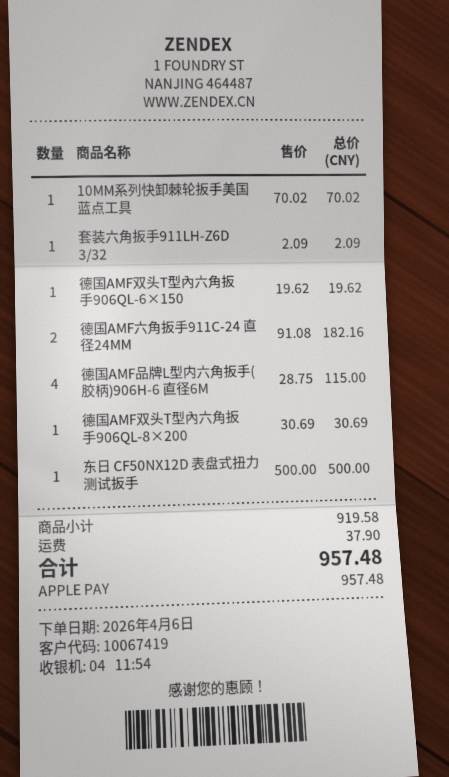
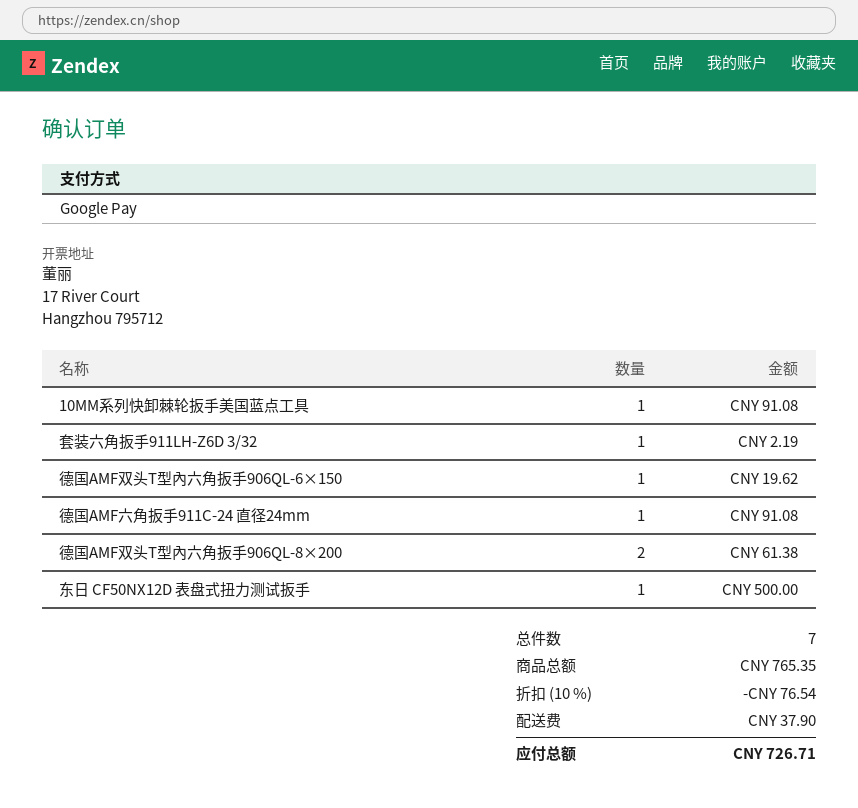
payment method: Apple Pay -> Google Pay
10MM系列快卸棘轮扳手美国蓝点工具: 1 for 70.02 -> 1 for 91.08
套装六角扳手911LH-Z6D 3/32: 1 for 2.09 -> 1 for 2.19
德国AMF六角扳手911C-24 直径24MM: 2 for 182.16 -> 1 for 91.08
德国AMF品牌L型内六角扳手(胶柄)906H-6 直径6M: 4 for 115.00 -> none
德国AMF双头T型內六角扳手906QL-8×200: 1 for 30.69 -> 2 for 61.38
subtotal: 919.58 -> 765.35
discount: none -> 10% = 76.54
total: 957.48 -> 726.71

